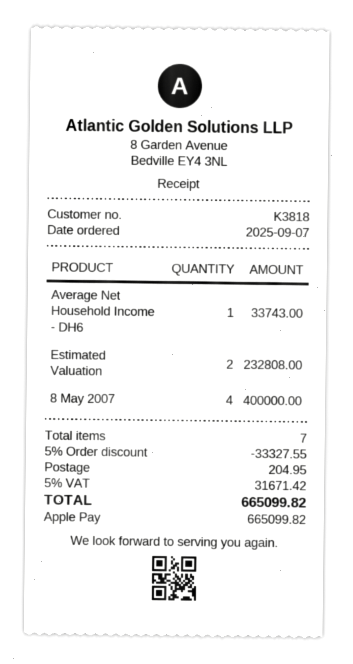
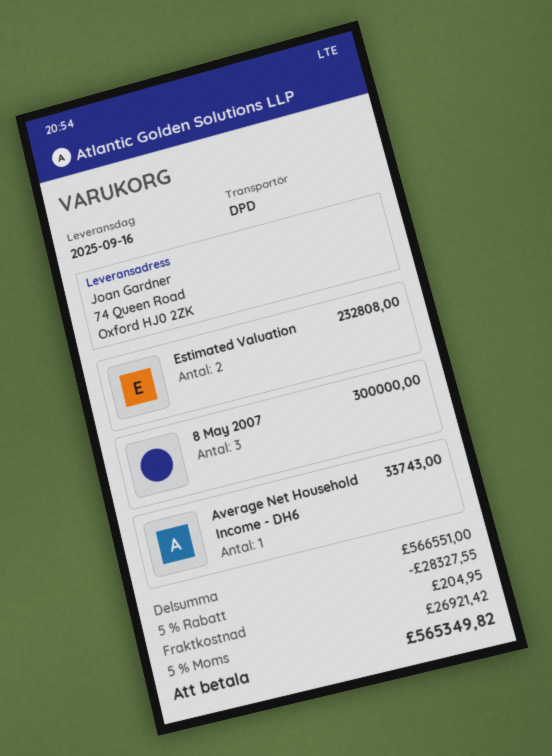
8 May 2007: 4 for 400000.00 -> 3 for 300000.00
discount: 5% = 33327.55 -> 5% = 28327.55
tax: 5% = 31671.42 -> 5% = 26921.42
total: 665099.82 -> 565349.82

